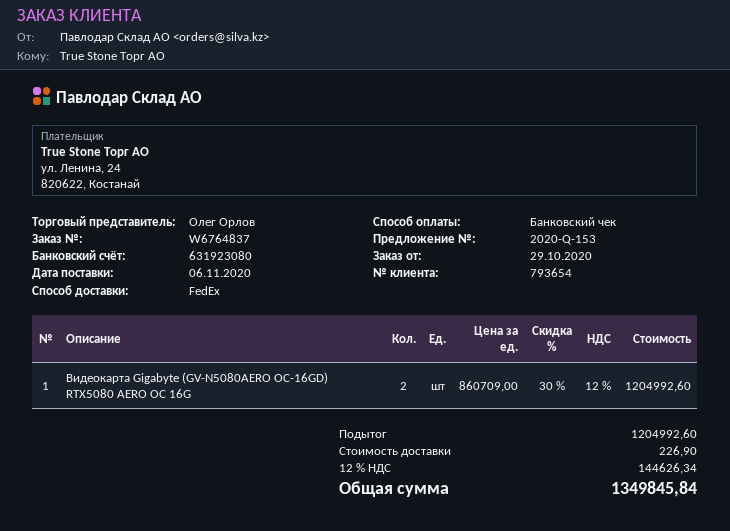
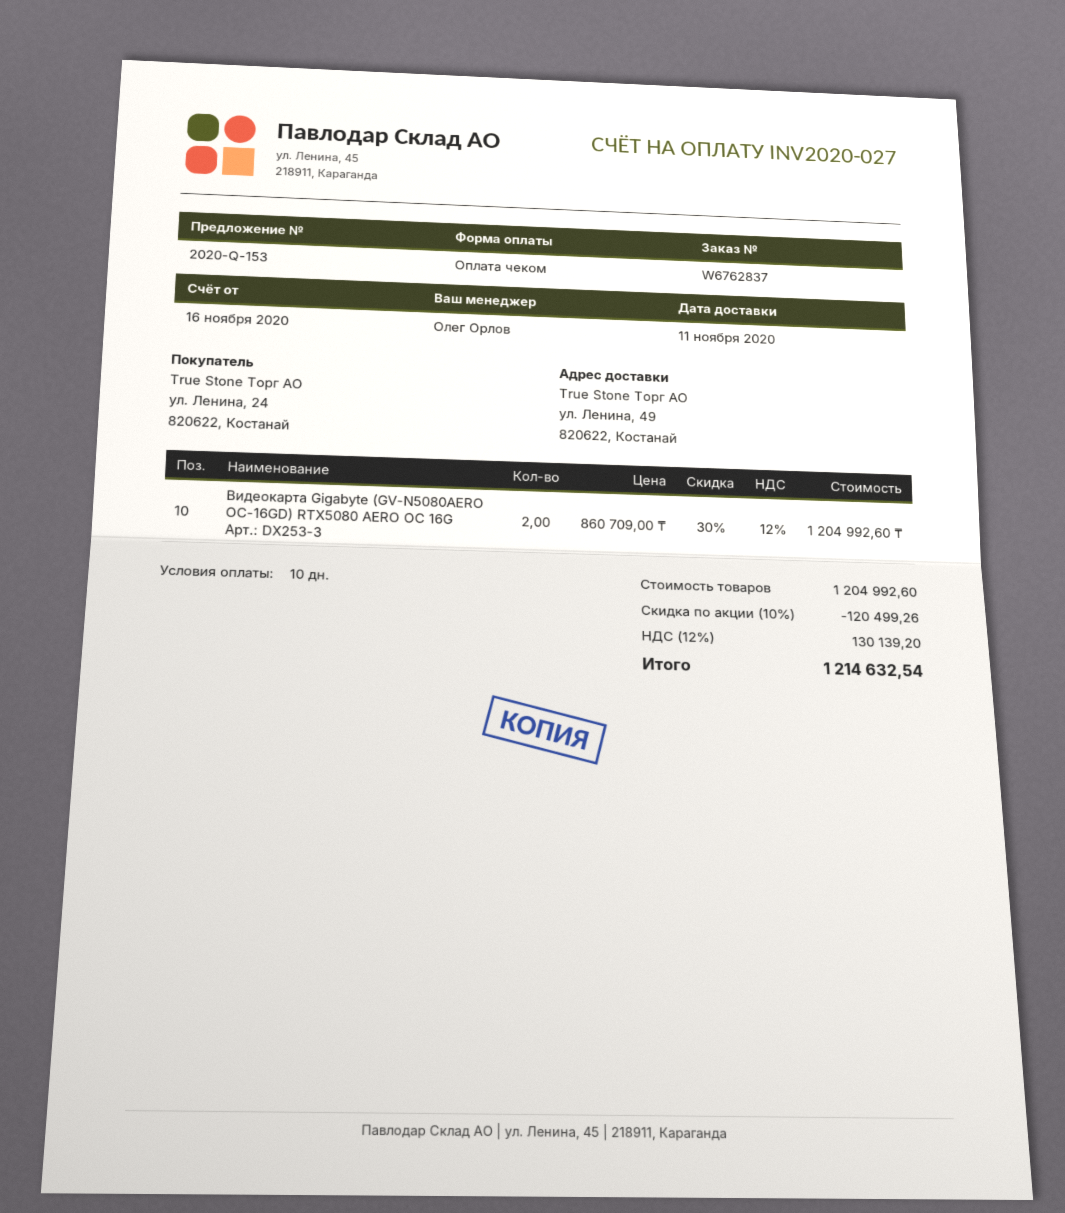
order number: W6764837 -> W6762837
delivery date: 2020-11-06 -> 2020-11-11
discount: none -> 10% = 120499.26
shipping: 226.90 -> none
tax: 12% = 144626.34 -> 12% = 130139.20
total: 1349845.84 -> 1214632.54

